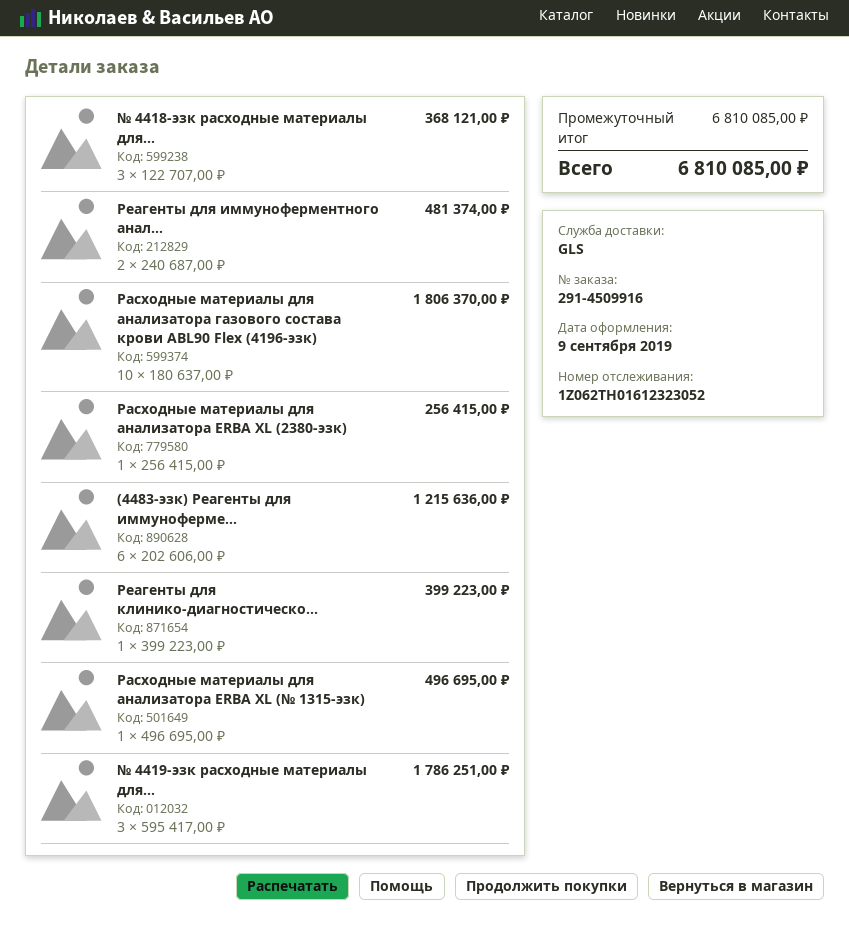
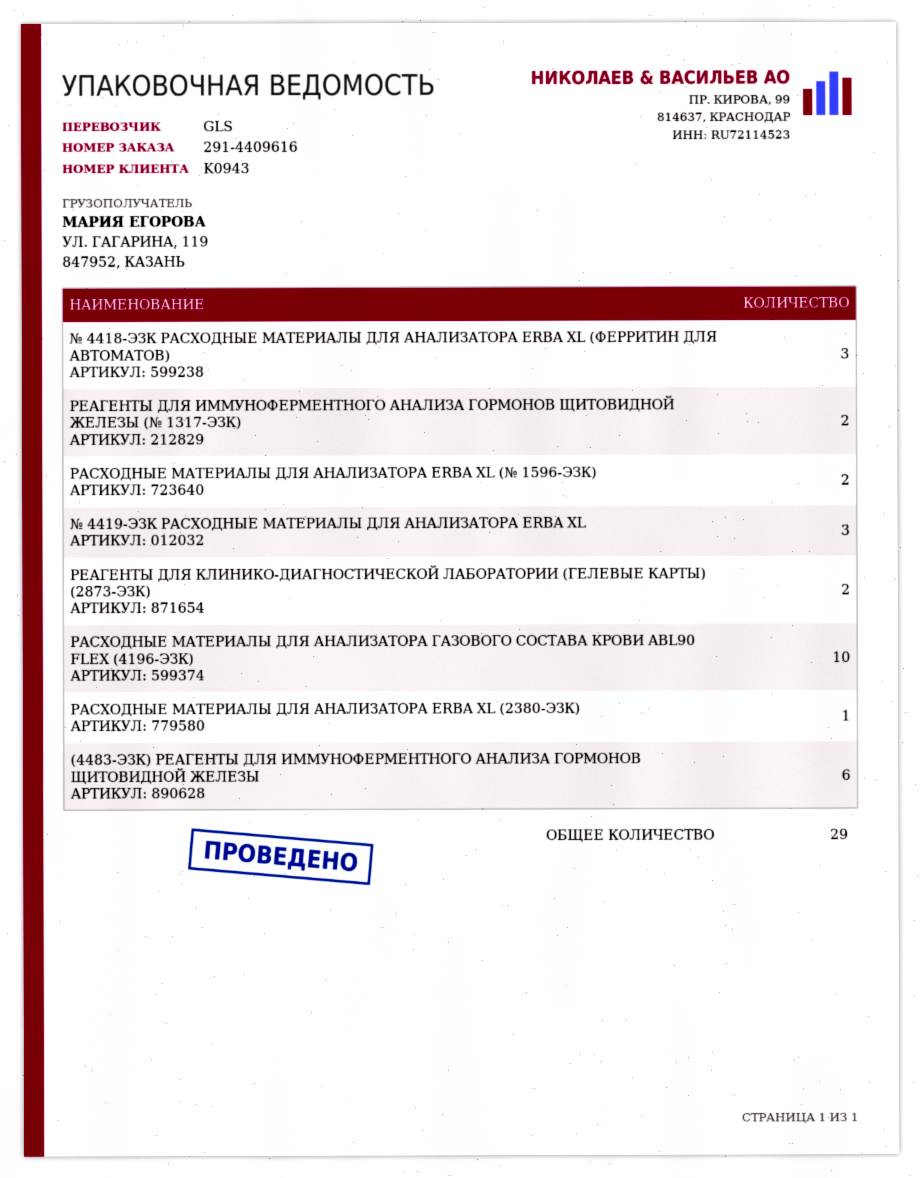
order number: 291-4509916 -> 291-4409616
Реагенты для клинико-диагностическо...: 1 -> 2
Расходные материалы для анализатора ERBA XL (№ 1315-эзк): 1 -> none
РАСХОДНЫЕ МАТЕРИАЛЫ ДЛЯ АНАЛИЗАТОРА ERBA XL (№ 1596-ЭЗК): none -> 2

